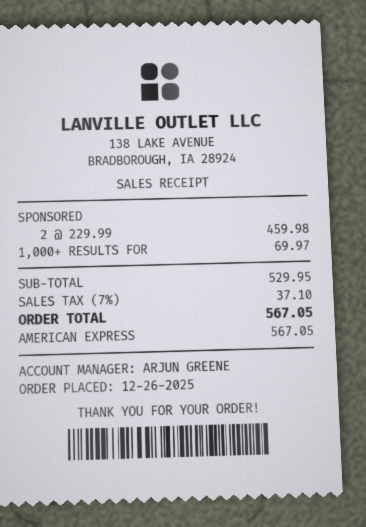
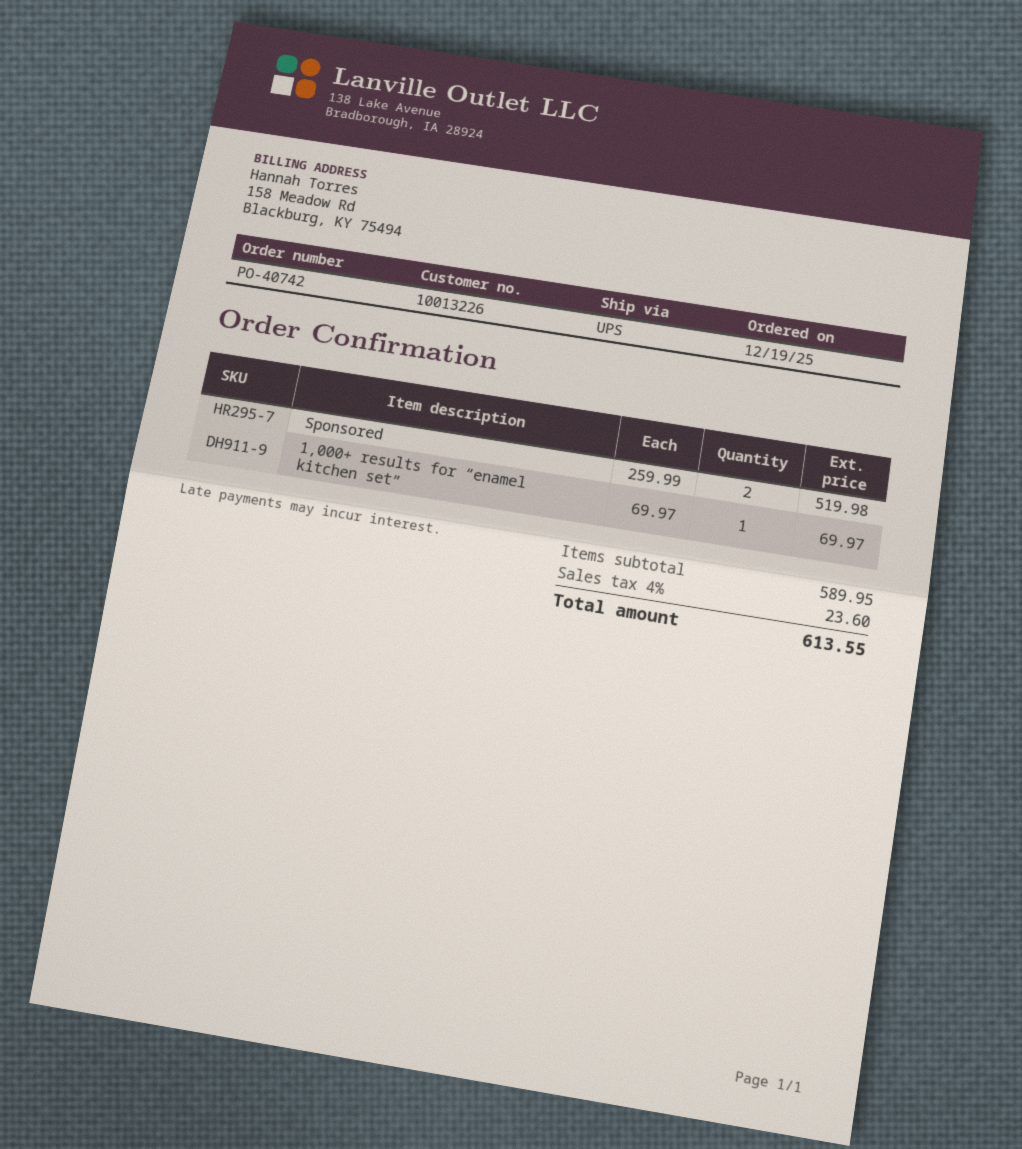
order date: 2025-12-26 -> 2025-12-19
SPONSORED: 2 x 229.99 = 459.98 -> 2 x 259.99 = 519.98
subtotal: 529.95 -> 589.95
tax: 7% = 37.10 -> 4% = 23.60
total: 567.05 -> 613.55

